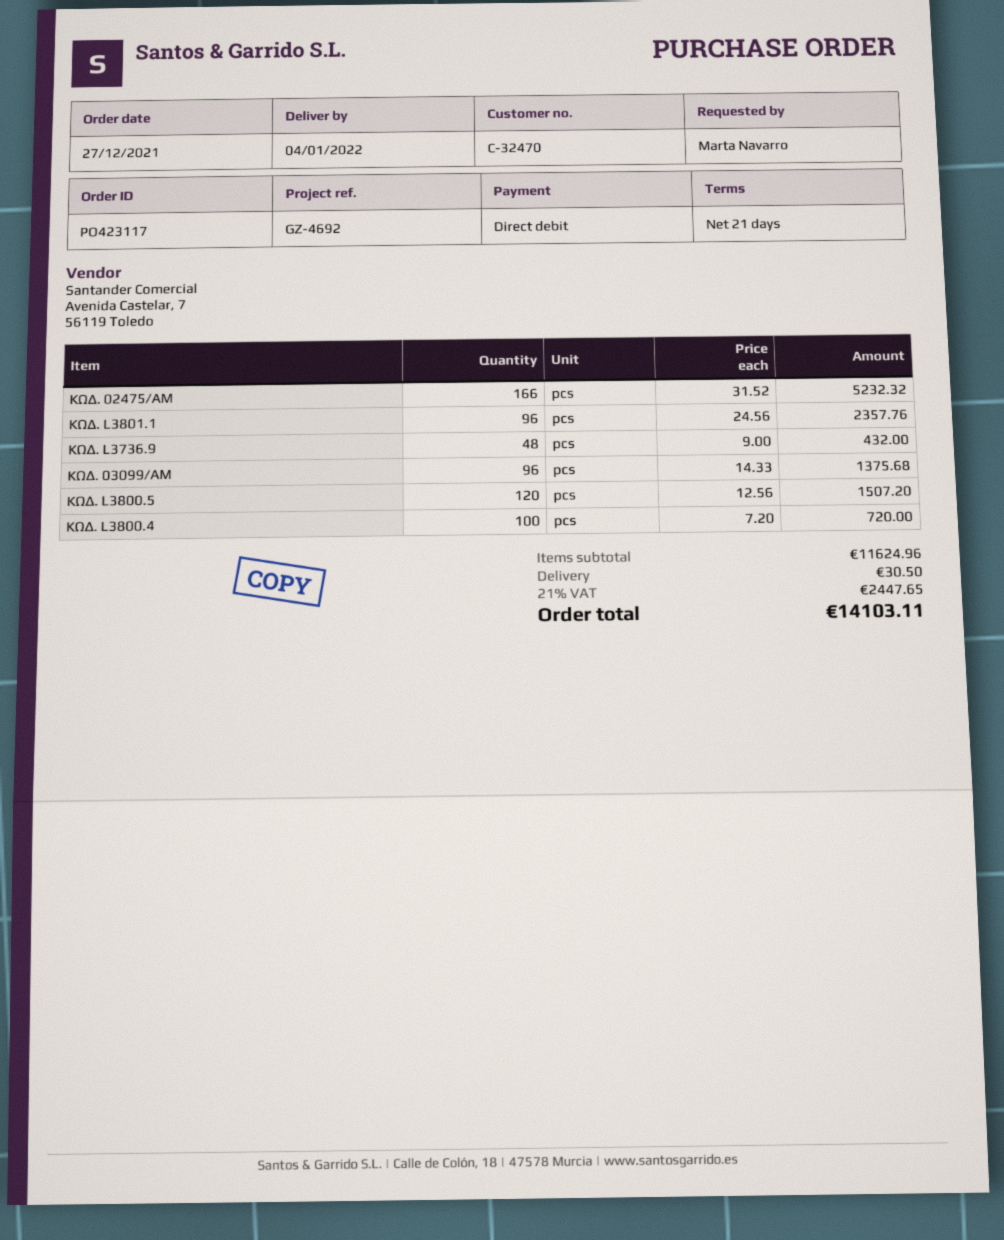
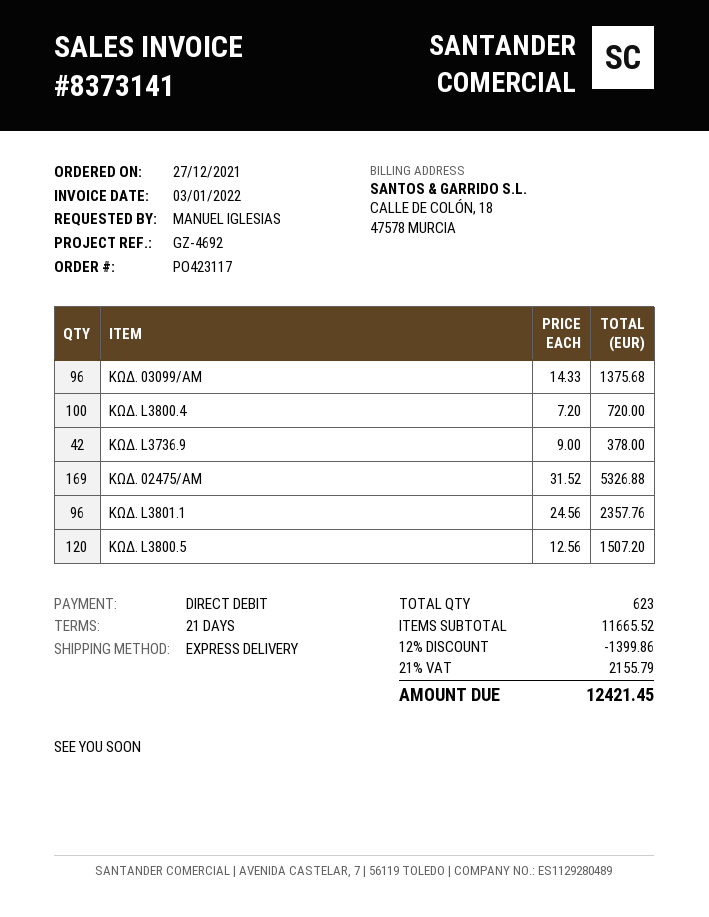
ordered by: Marta Navarro -> MANUEL IGLESIAS
ΚΩΔ. 02475/AM: 166 x 31.52 = 5232.32 -> 169 x 31.52 = 5326.88
ΚΩΔ. L3736.9: 48 x 9.00 = 432.00 -> 42 x 9.00 = 378.00
subtotal: 11624.96 -> 11665.52
discount: none -> 12% = 1399.86
shipping: 30.50 -> none
tax: 21% = 2447.65 -> 21% = 2155.79
total: 14103.11 -> 12421.45

